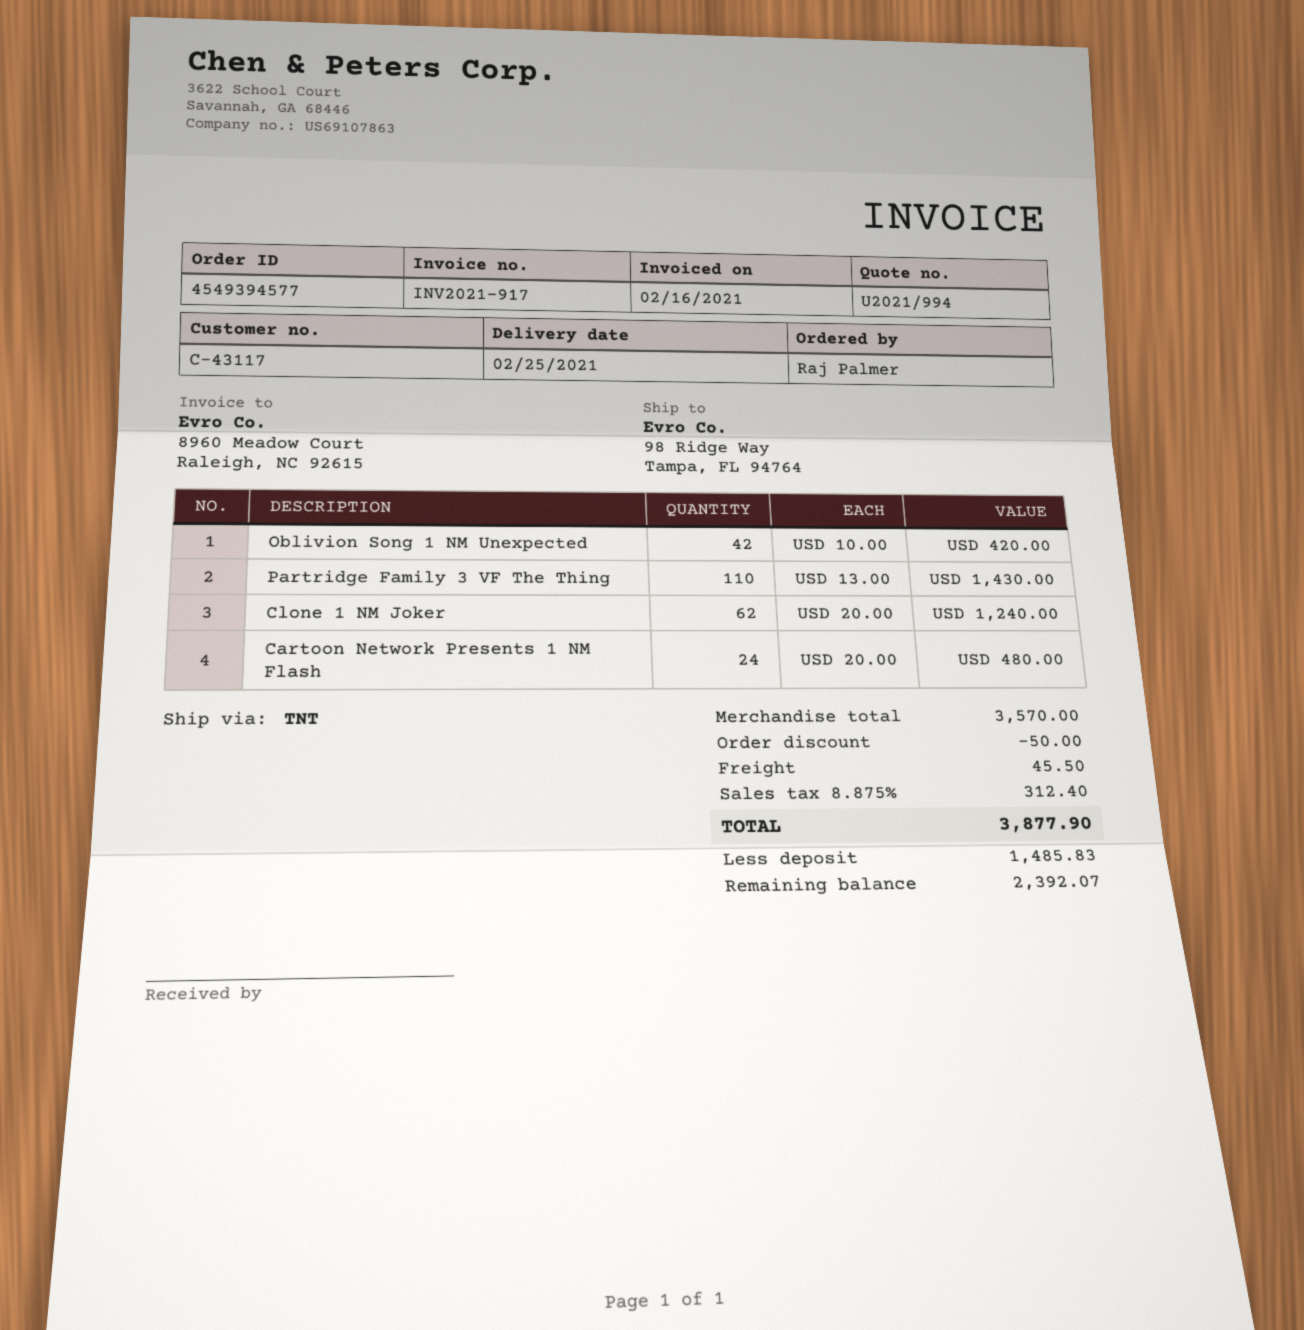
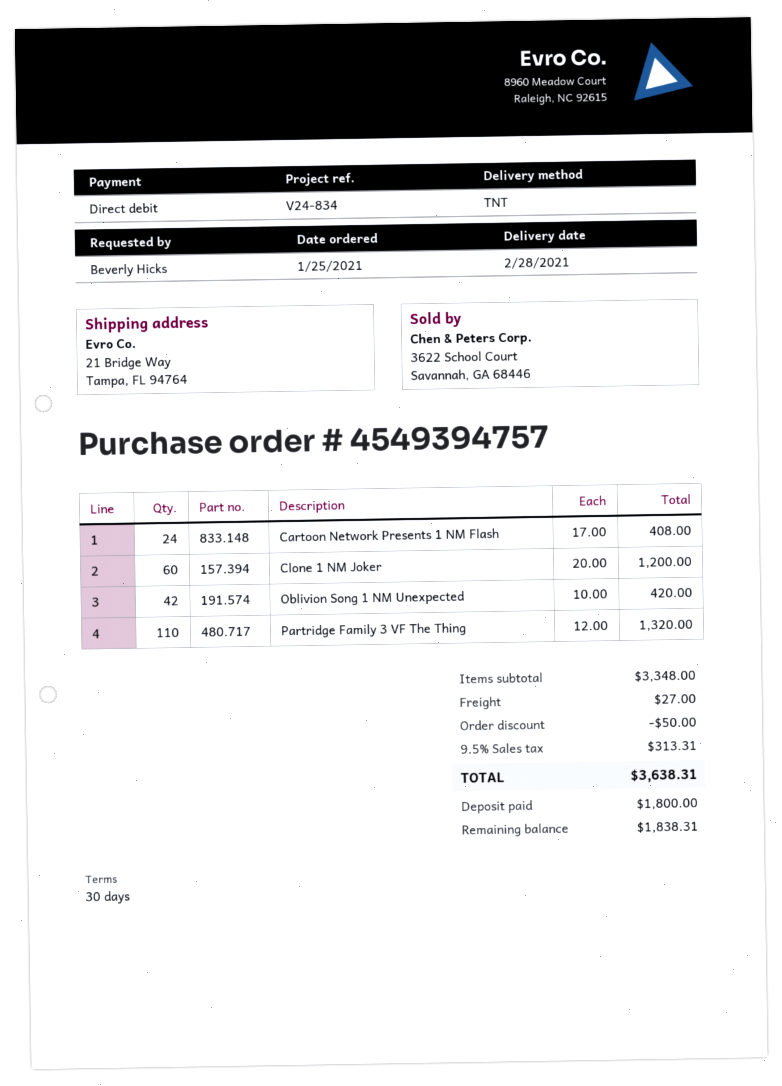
order number: 4549394577 -> 4549394757
delivery date: 2021-02-25 -> 2021-02-28
ordered by: Raj Palmer -> Beverly Hicks
ship to: 98 Ridge Way, Tampa, FL 94764 -> 21 Bridge Way, Tampa, FL 94764
Partridge Family 3 VF The Thing: 110 x 13.00 = 1430.00 -> 110 x 12.00 = 1320.00
Clone 1 NM Joker: 62 x 20.00 = 1240.00 -> 60 x 20.00 = 1200.00
Cartoon Network Presents 1 NM Flash: 24 x 20.00 = 480.00 -> 24 x 17.00 = 408.00
subtotal: 3570.00 -> 3348.00
shipping: 45.50 -> 27.00
tax: 8.875% = 312.40 -> 9.5% = 313.31
total: 3877.90 -> 3638.31
deposit: 1485.83 -> 1800.00
balance: 2392.07 -> 1838.31

